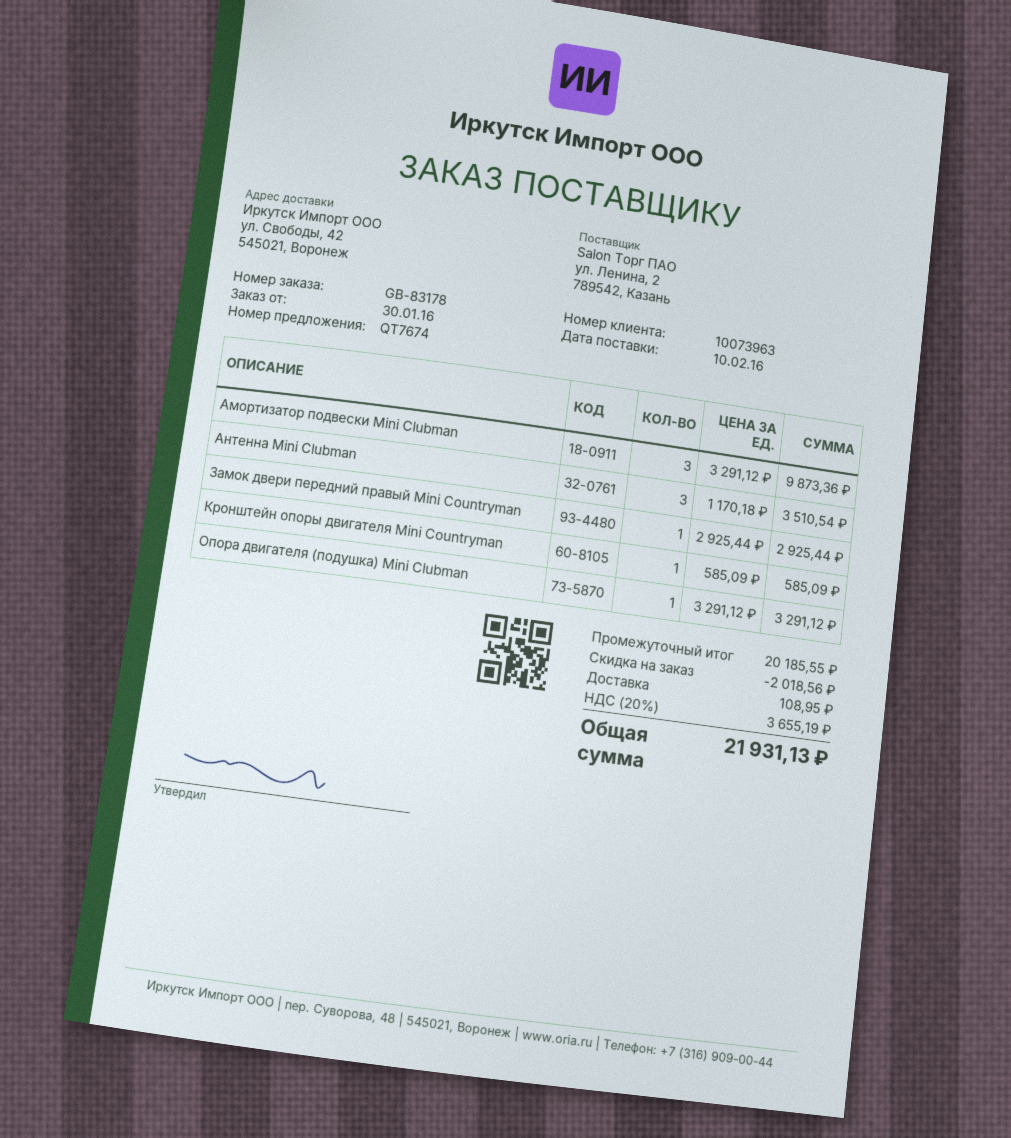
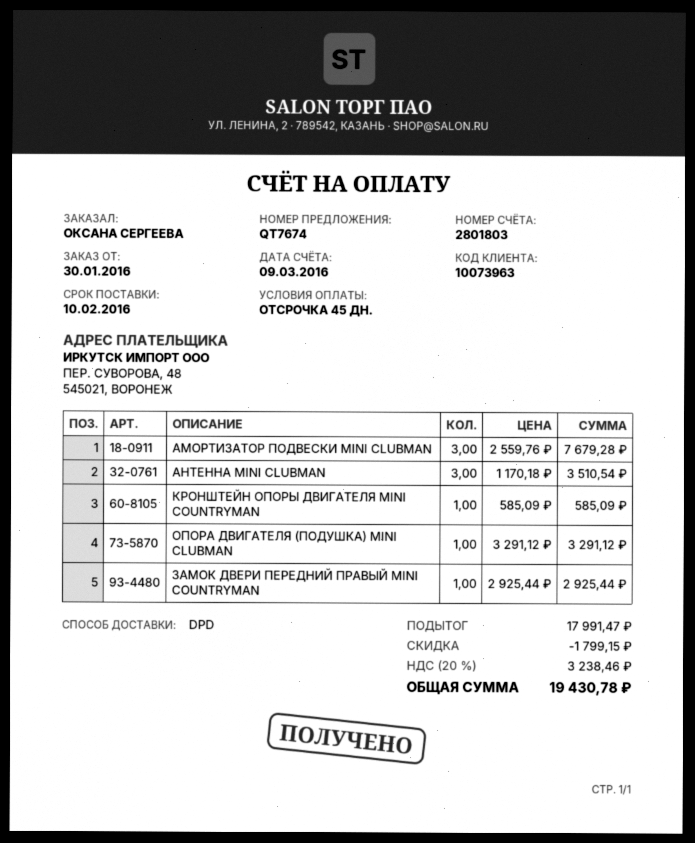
Амортизатор подвески Mini Clubman: 3 x 3291.12 = 9873.36 -> 3 x 2559.76 = 7679.28
subtotal: 20185.55 -> 17991.47
discount: 2018.56 -> 1799.15
shipping: 108.95 -> none
tax: 20% = 3655.19 -> 20% = 3238.46
total: 21931.13 -> 19430.78

